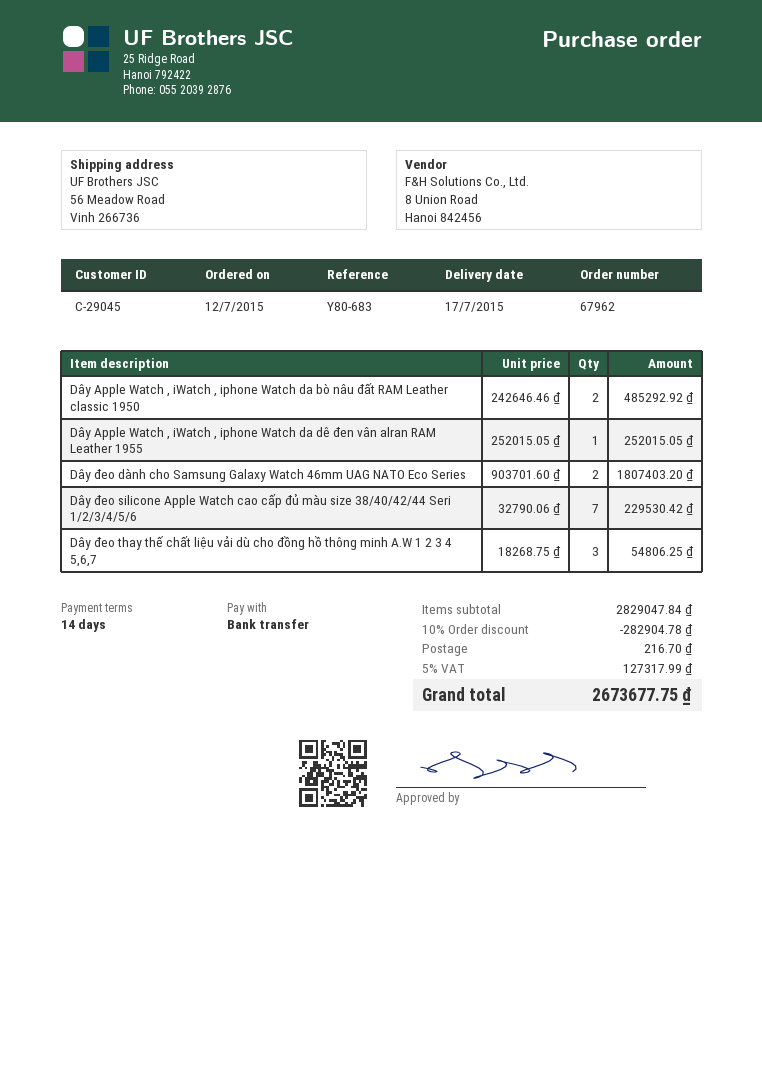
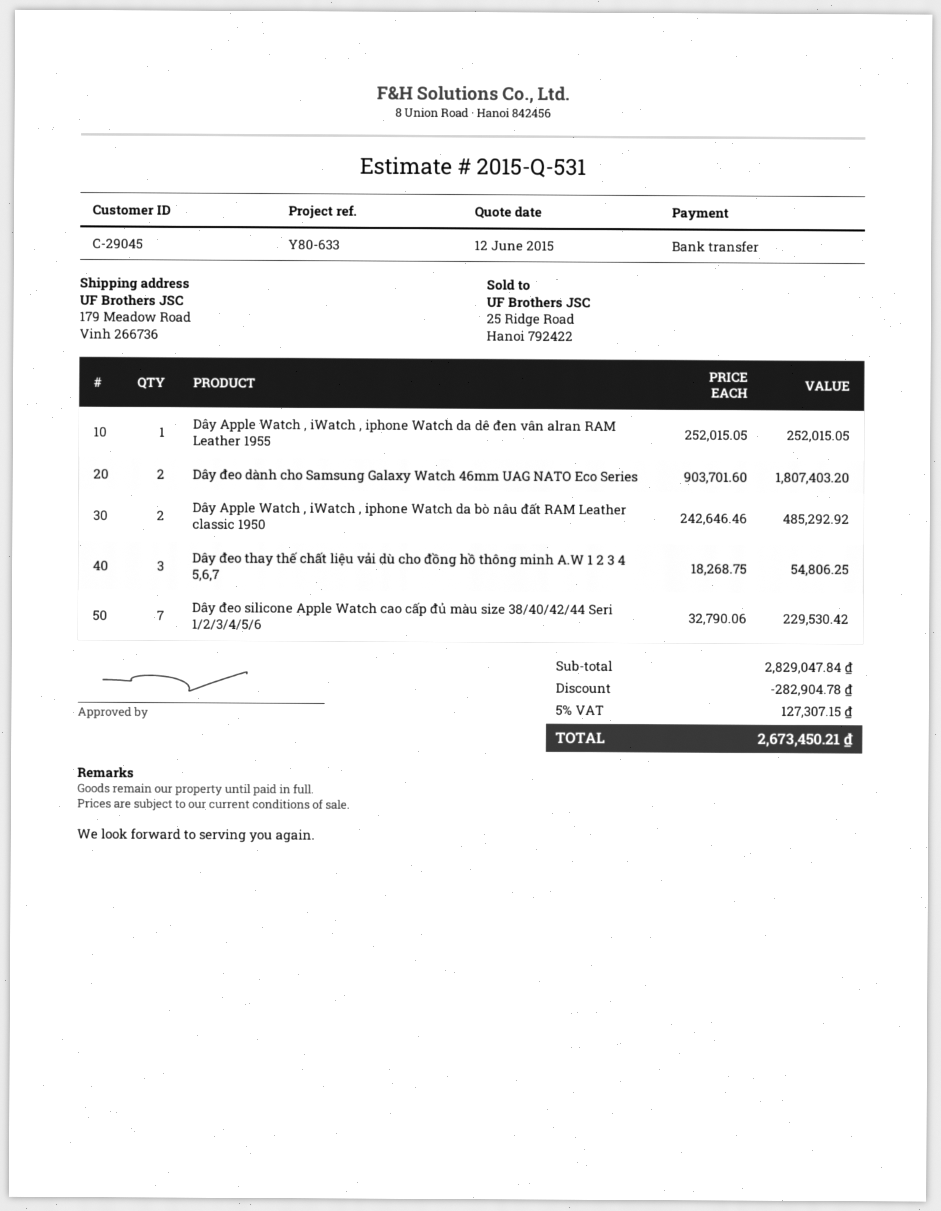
reference: Y80-683 -> Y80-633
ship to: 56 Meadow Road, Vinh 266736 -> 179 Meadow Road, Vinh 266736
shipping: 216.70 -> none
tax: 5% = 127317.99 -> 5% = 127307.15
total: 2673677.75 -> 2673450.21

